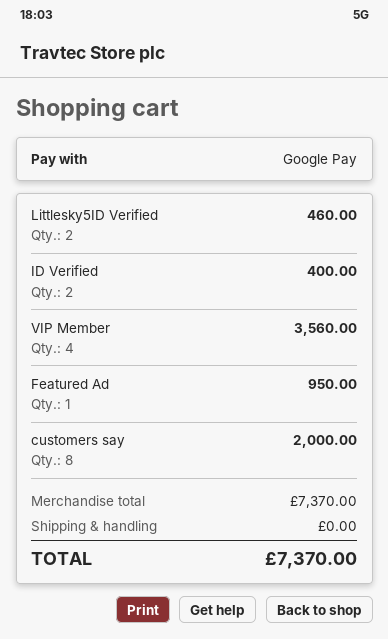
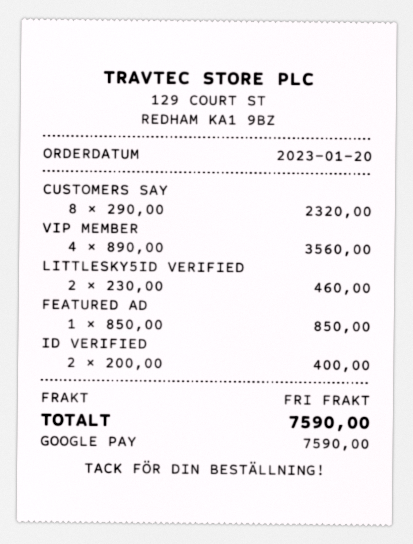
Featured Ad: 1 for 950.00 -> 1 for 850.00
customers say: 8 for 2000.00 -> 8 for 2320.00
total: 7370.00 -> 7590.00

